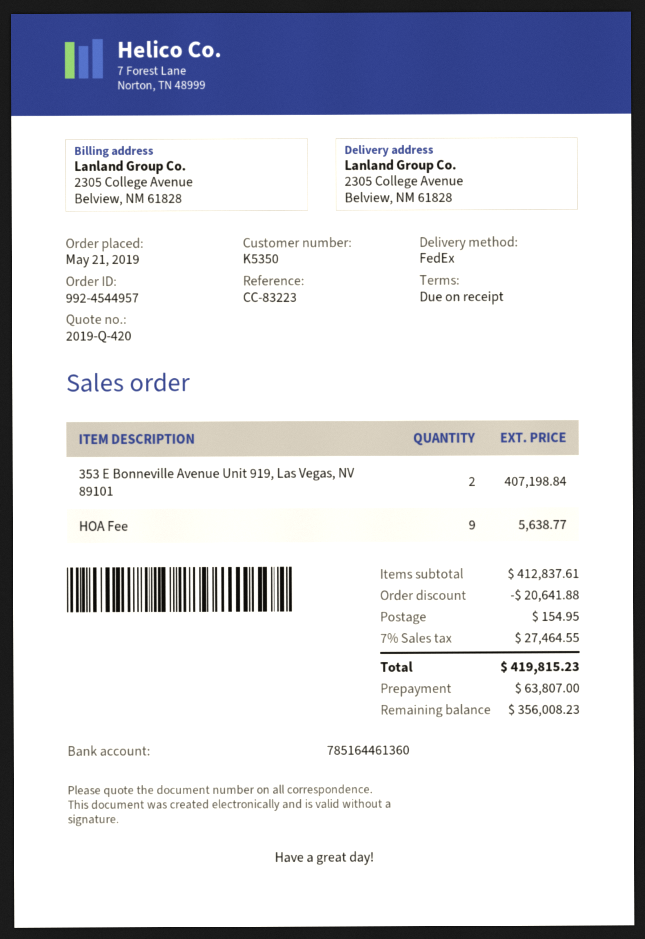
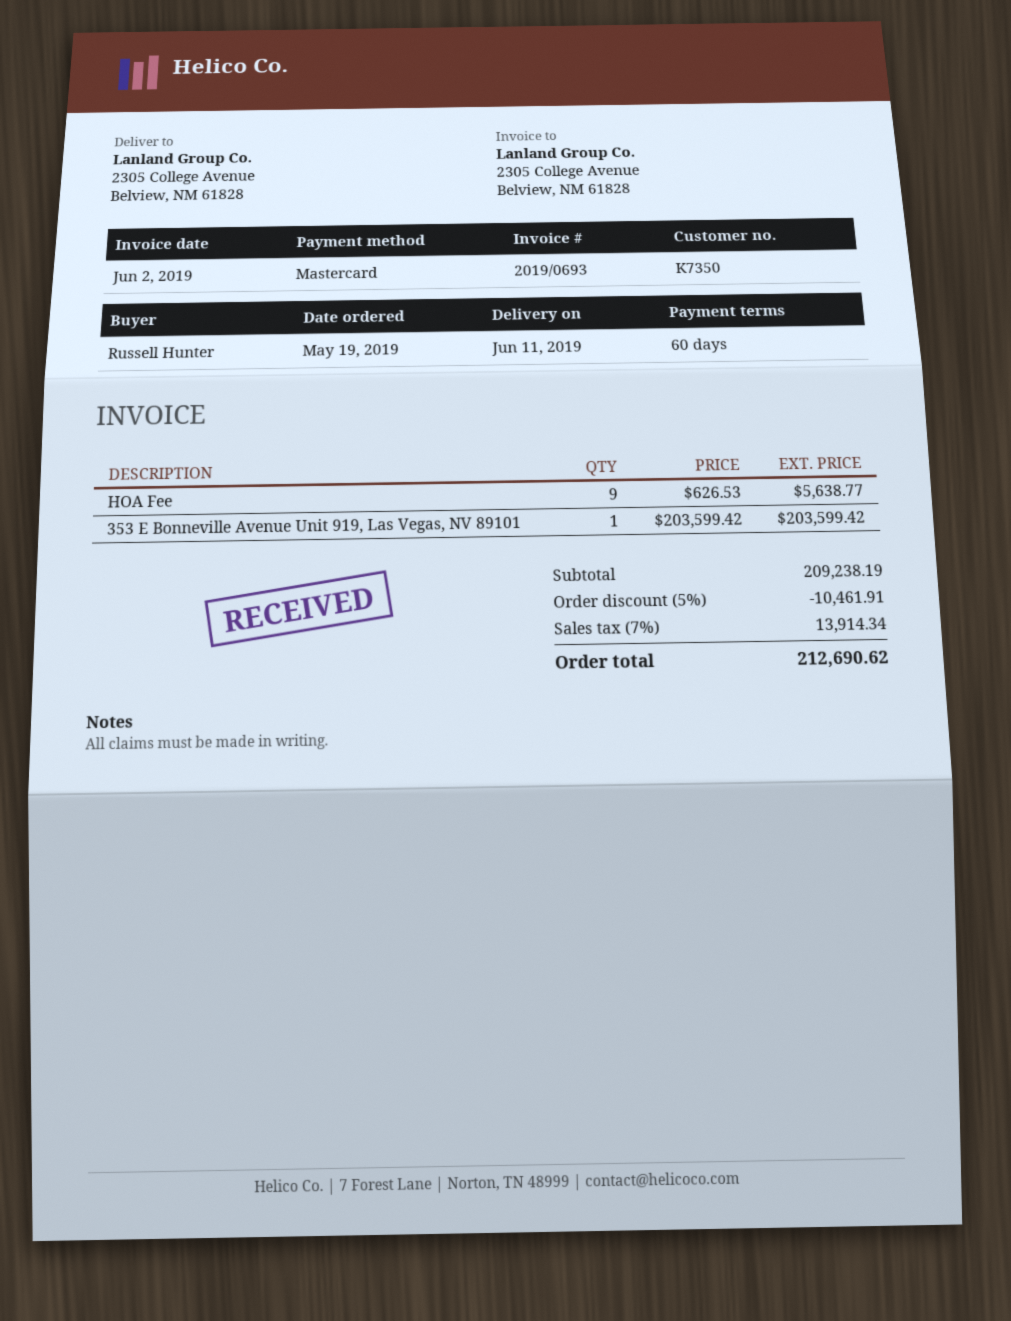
order date: 2019-05-21 -> 2019-05-19
payment terms: on receipt -> 60 days
customer number: K5350 -> K7350
353 E Bonneville Avenue Unit 919, Las Vegas, NV 89101: 2 for 407198.84 -> 1 for 203599.42
subtotal: 412837.61 -> 209238.19
discount: 20641.88 -> 10461.91
shipping: 154.95 -> none
tax: 7% = 27464.55 -> 7% = 13914.34
total: 419815.23 -> 212690.62

